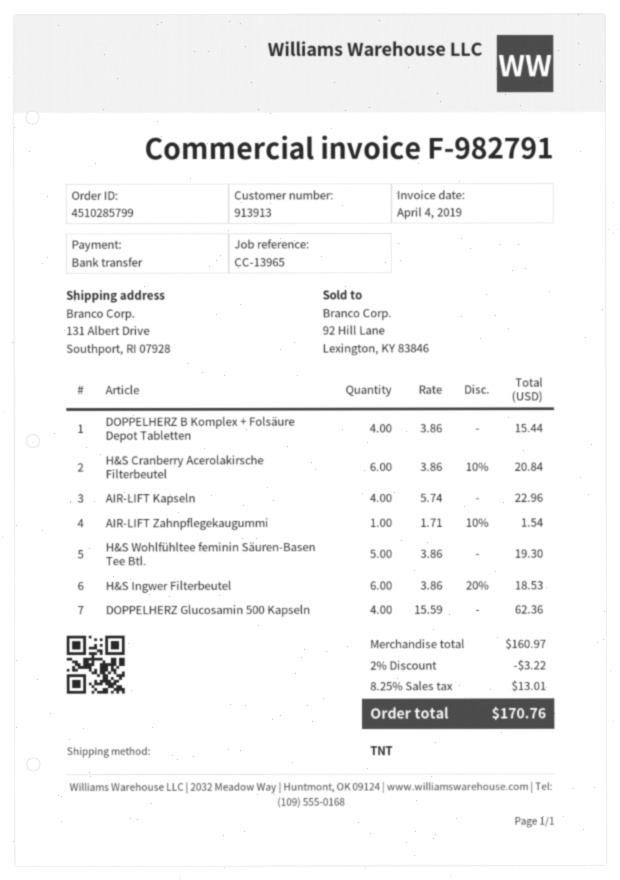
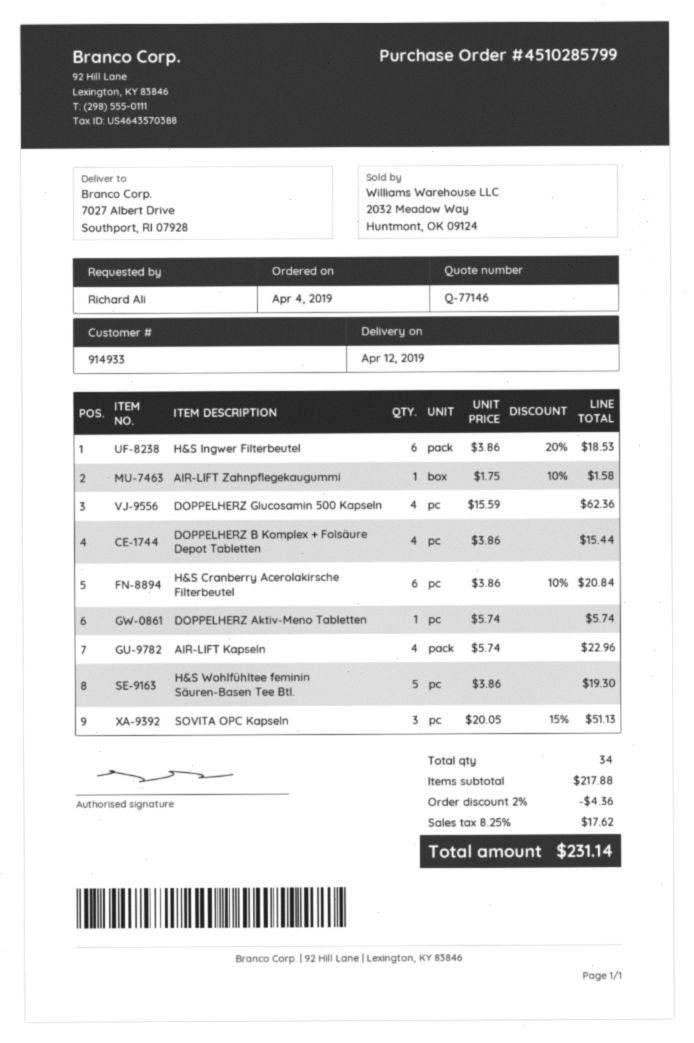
customer number: 913913 -> 914933
ship to: 131 Albert Drive, Southport, RI 07928 -> 7027 Albert Drive, Southport, RI 07928
AIR-LIFT Zahnpflegekaugummi: 1 x 1.71 - 10% = 1.54 -> 1 x 1.75 - 10% = 1.58
DOPPELHERZ Aktiv-Meno Tabletten: none -> 1 x 5.74 = 5.74
SOVITA OPC Kapseln: none -> 3 x 20.05 - 15% = 51.13
subtotal: 160.97 -> 217.88
discount: 2% = 3.22 -> 2% = 4.36
tax: 8.25% = 13.01 -> 8.25% = 17.62
total: 170.76 -> 231.14

